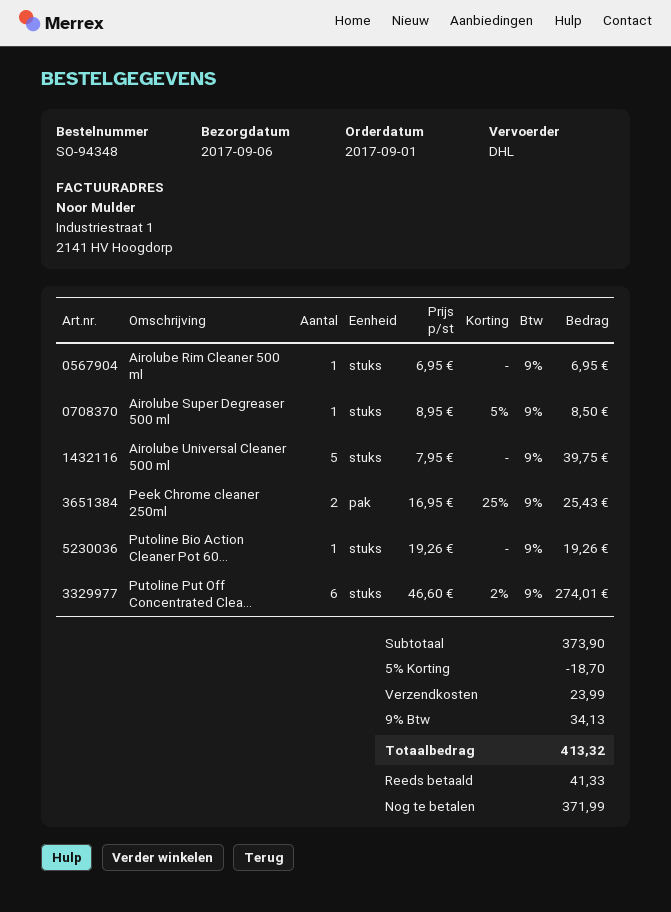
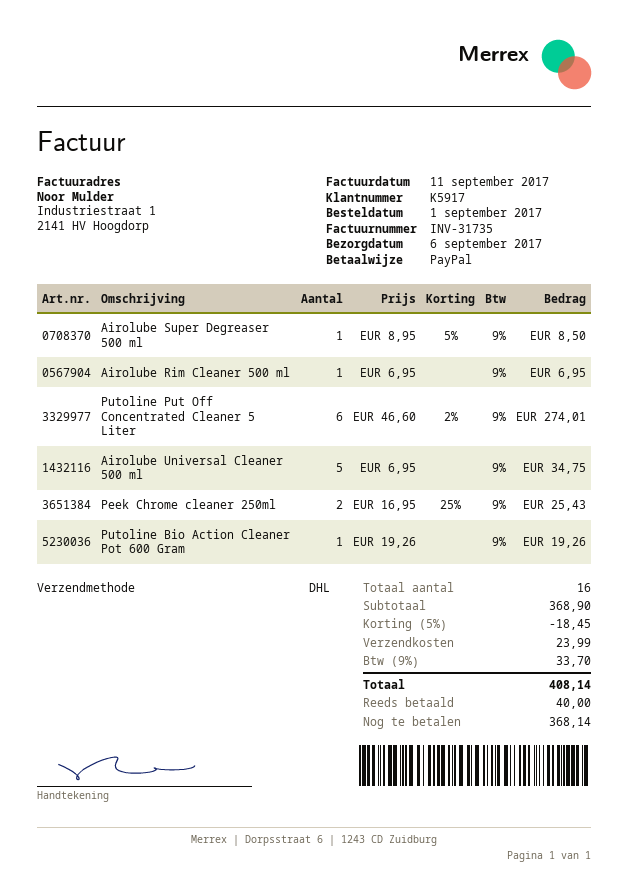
Airolube Universal Cleaner 500 ml: 5 x 7.95 = 39.75 -> 5 x 6.95 = 34.75
subtotal: 373.90 -> 368.90
discount: 5% = 18.70 -> 5% = 18.45
tax: 9% = 34.13 -> 9% = 33.70
total: 413.32 -> 408.14
deposit: 41.33 -> 40.00
balance: 371.99 -> 368.14

